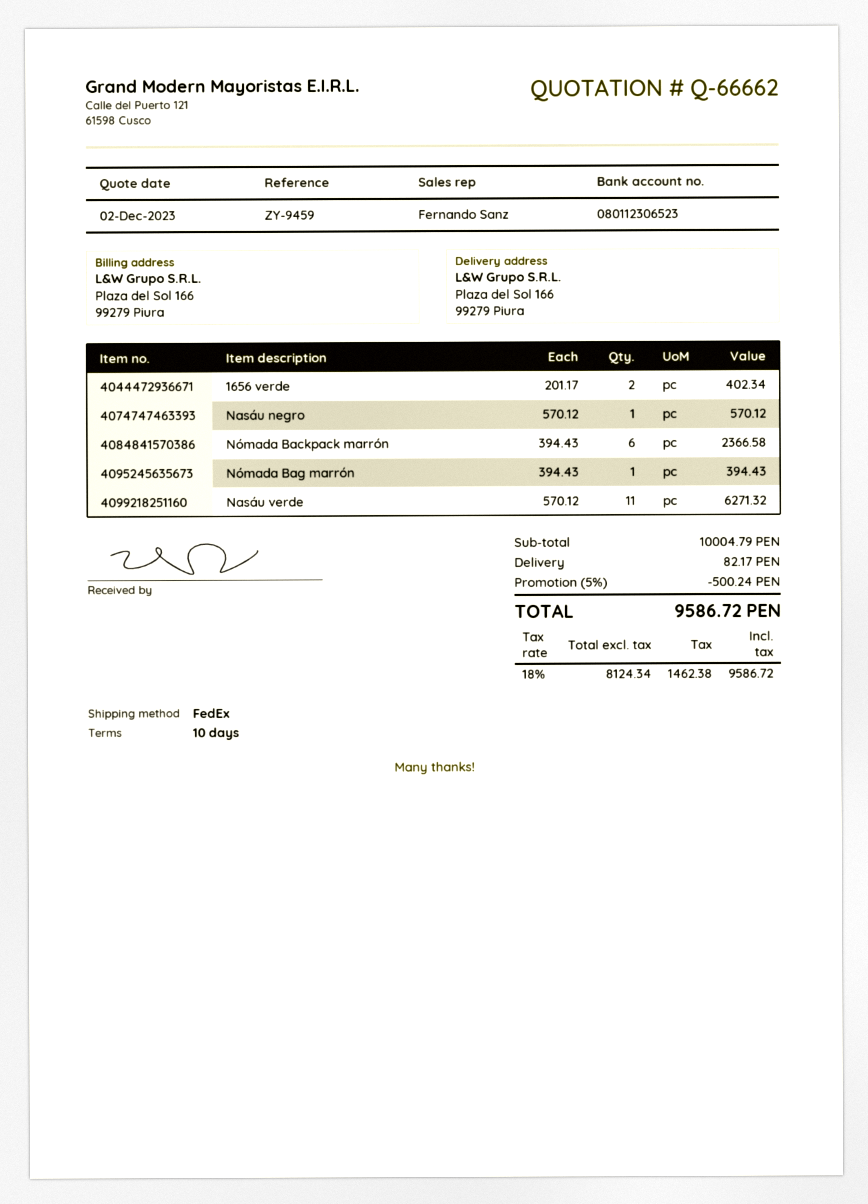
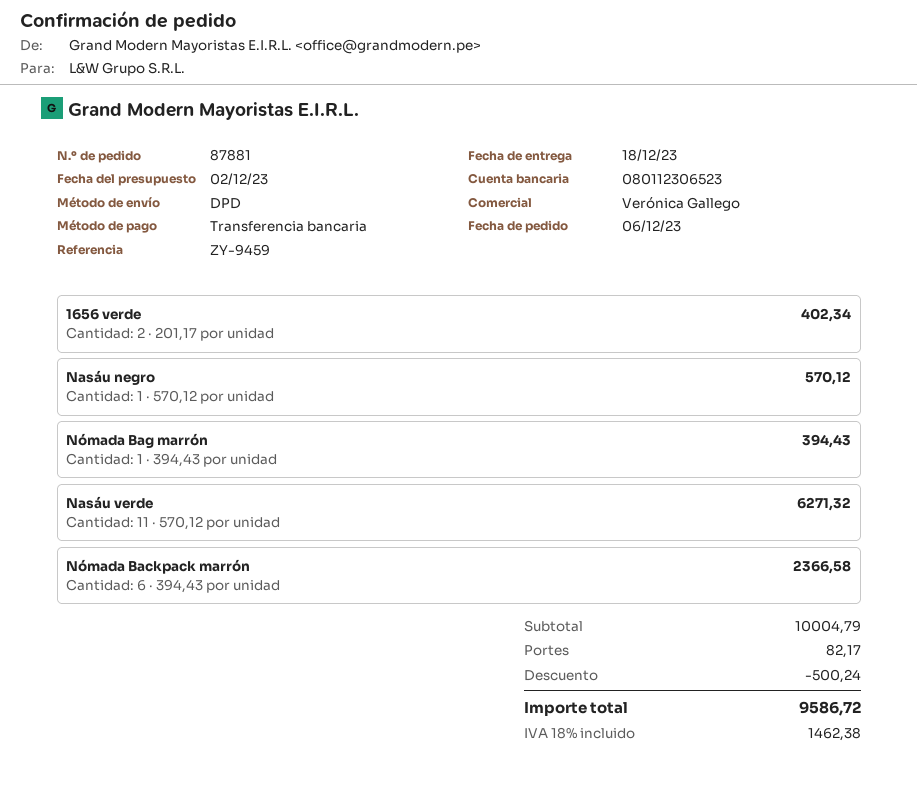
sales rep: Fernando Sanz -> Verónica Gallego
shipping method: FedEx -> DPD

